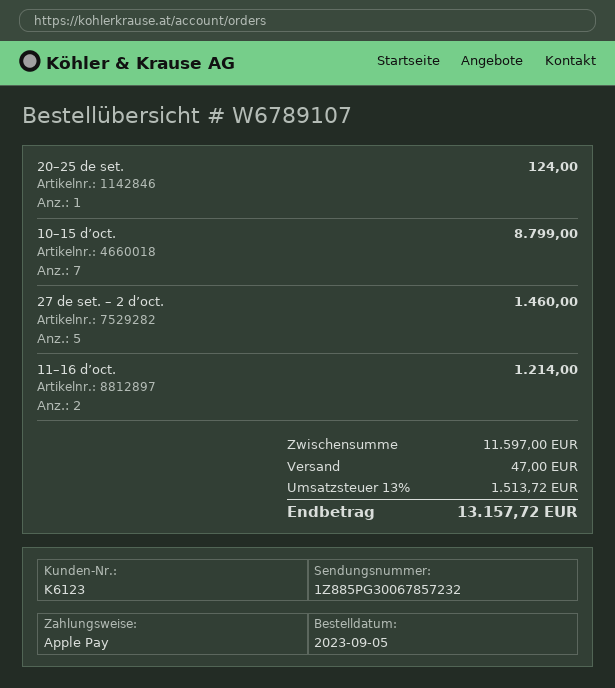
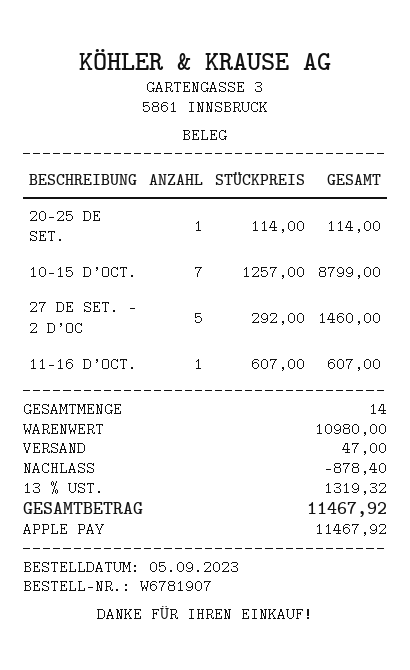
order number: W6789107 -> W6781907
20–25 de set.: 1 for 124.00 -> 1 for 114.00
11–16 d’oct.: 2 for 1214.00 -> 1 for 607.00
subtotal: 11597.00 -> 10980.00
discount: none -> 878.40
tax: 13% = 1513.72 -> 13% = 1319.32
total: 13157.72 -> 11467.92

